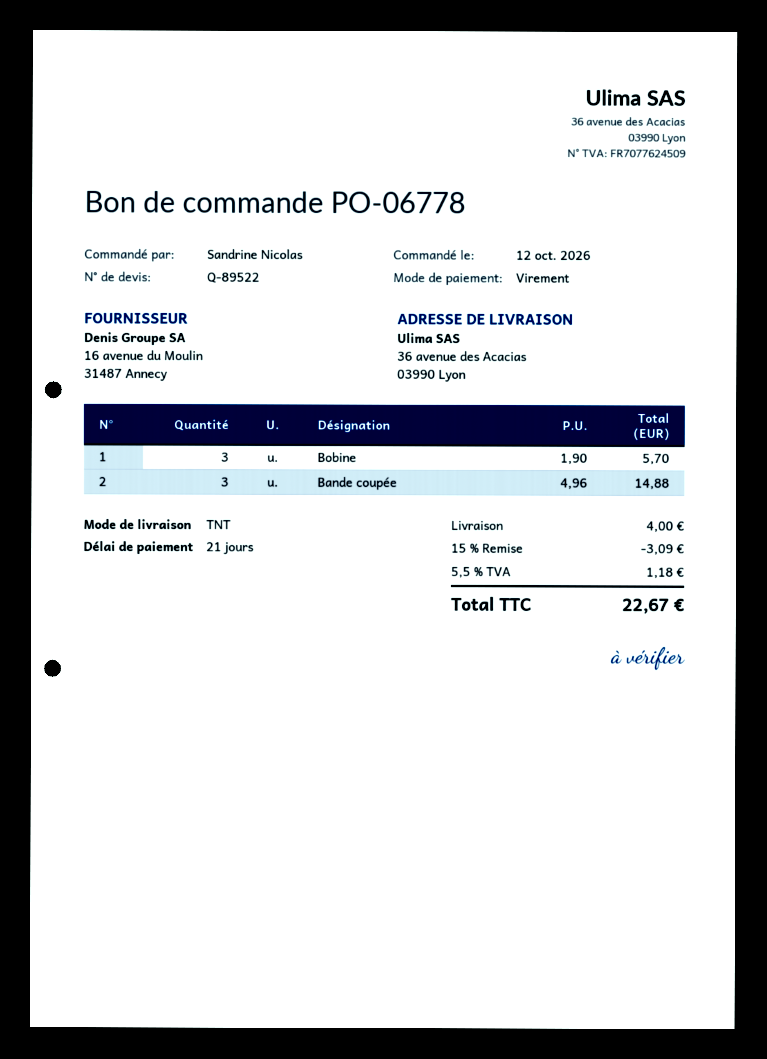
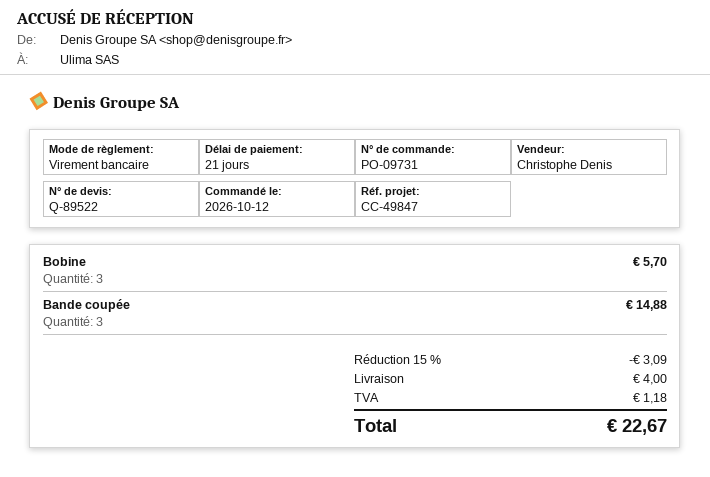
order number: PO-06778 -> PO-09731

